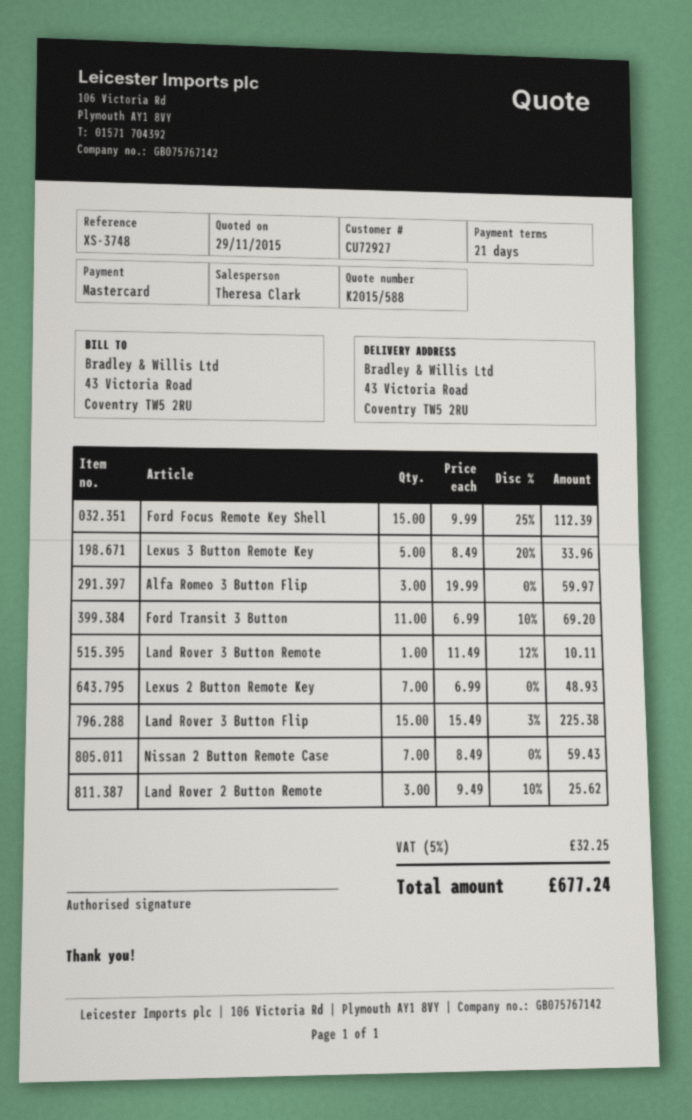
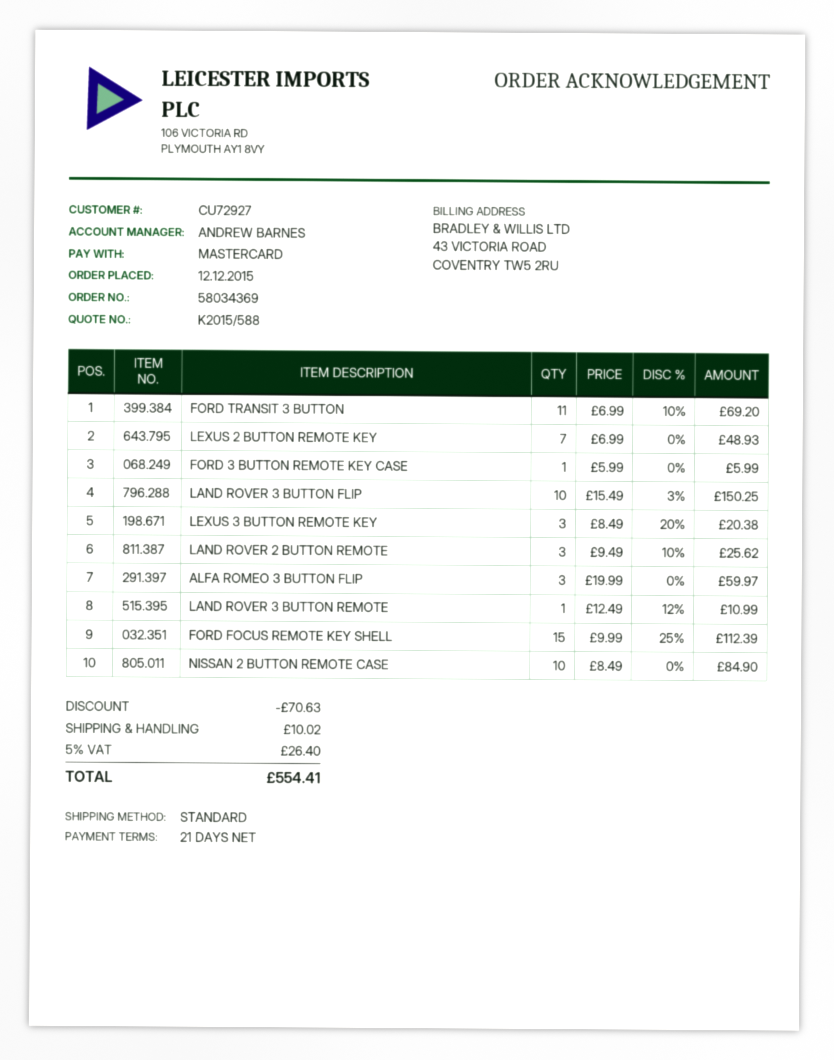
sales rep: Theresa Clark -> ANDREW BARNES
Lexus 3 Button Remote Key: 5 x 8.49 - 20% = 33.96 -> 3 x 8.49 - 20% = 20.38
Land Rover 3 Button Remote: 1 x 11.49 - 12% = 10.11 -> 1 x 12.49 - 12% = 10.99
Land Rover 3 Button Flip: 15 x 15.49 - 3% = 225.38 -> 10 x 15.49 - 3% = 150.25
Nissan 2 Button Remote Case: 7 x 8.49 = 59.43 -> 10 x 8.49 = 84.90
FORD 3 BUTTON REMOTE KEY CASE: none -> 1 x 5.99 = 5.99
discount: none -> 70.63
shipping: none -> 10.02
tax: 5% = 32.25 -> 5% = 26.40
total: 677.24 -> 554.41

